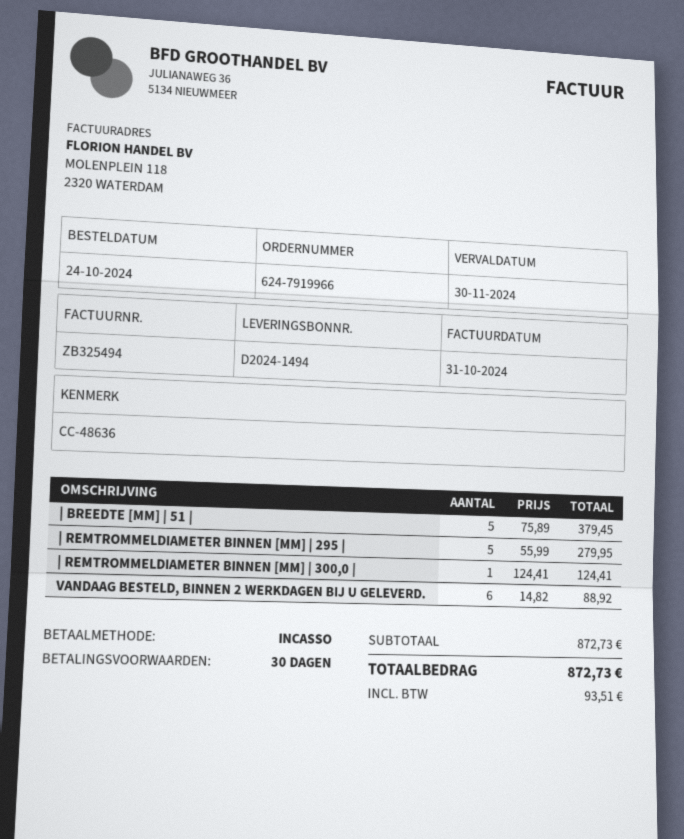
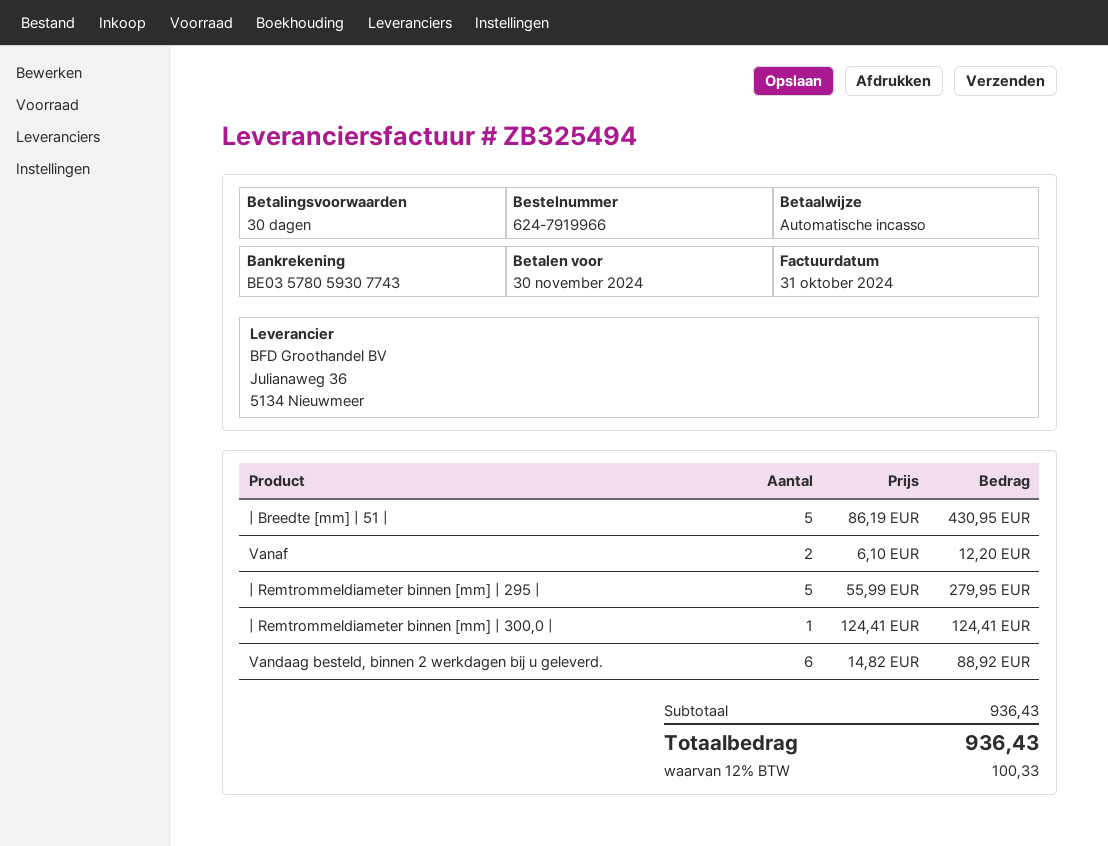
| BREEDTE [MM] | 51 |: 5 x 75.89 = 379.45 -> 5 x 86.19 = 430.95
Vanaf: none -> 2 x 6.10 = 12.20
subtotal: 872.73 -> 936.43
tax: 93.51 -> 100.33
total: 872.73 -> 936.43

